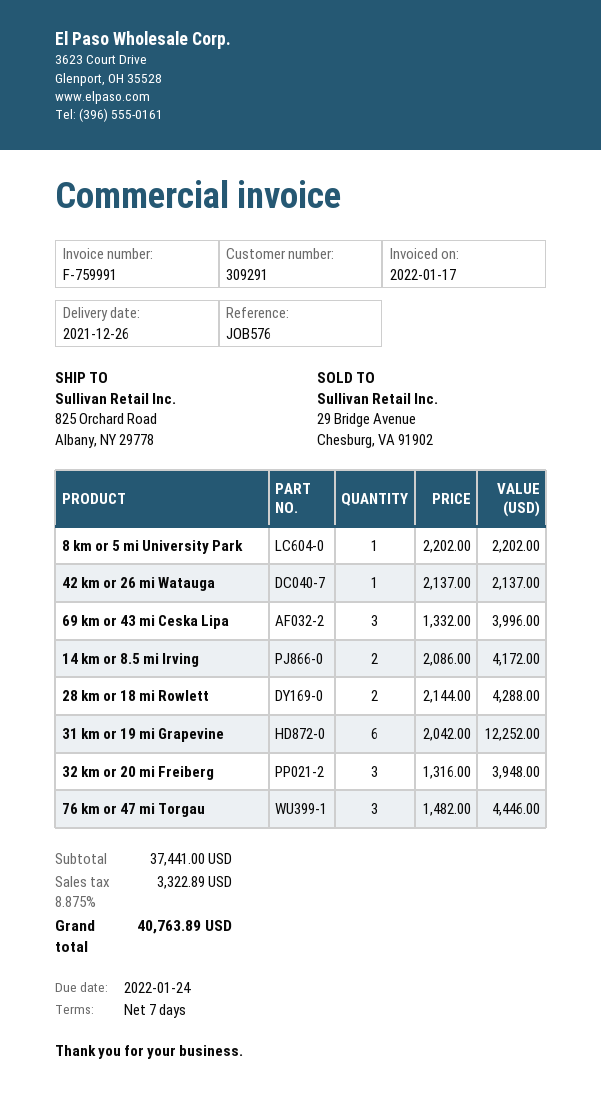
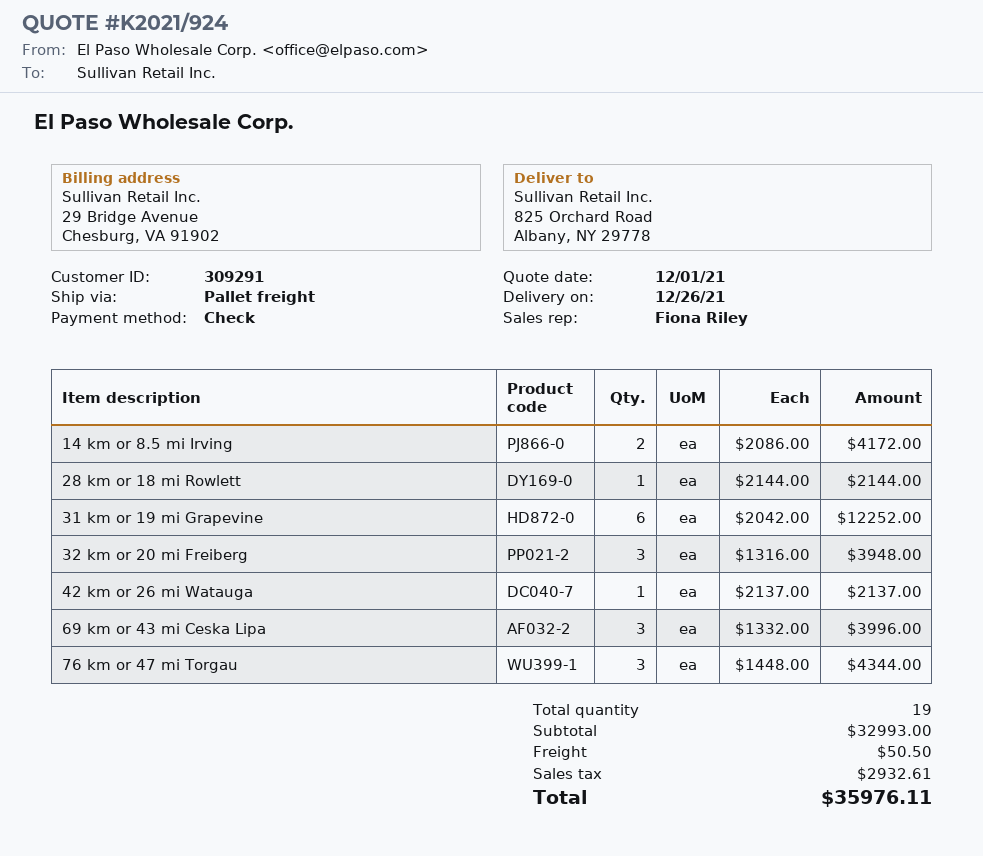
8 km or 5 mi University Park: 1 x 2202.00 = 2202.00 -> none
28 km or 18 mi Rowlett: 2 x 2144.00 = 4288.00 -> 1 x 2144.00 = 2144.00
76 km or 47 mi Torgau: 3 x 1482.00 = 4446.00 -> 3 x 1448.00 = 4344.00
subtotal: 37441.00 -> 32993.00
shipping: none -> 50.50
tax: 3322.89 -> 2932.61
total: 40763.89 -> 35976.11

